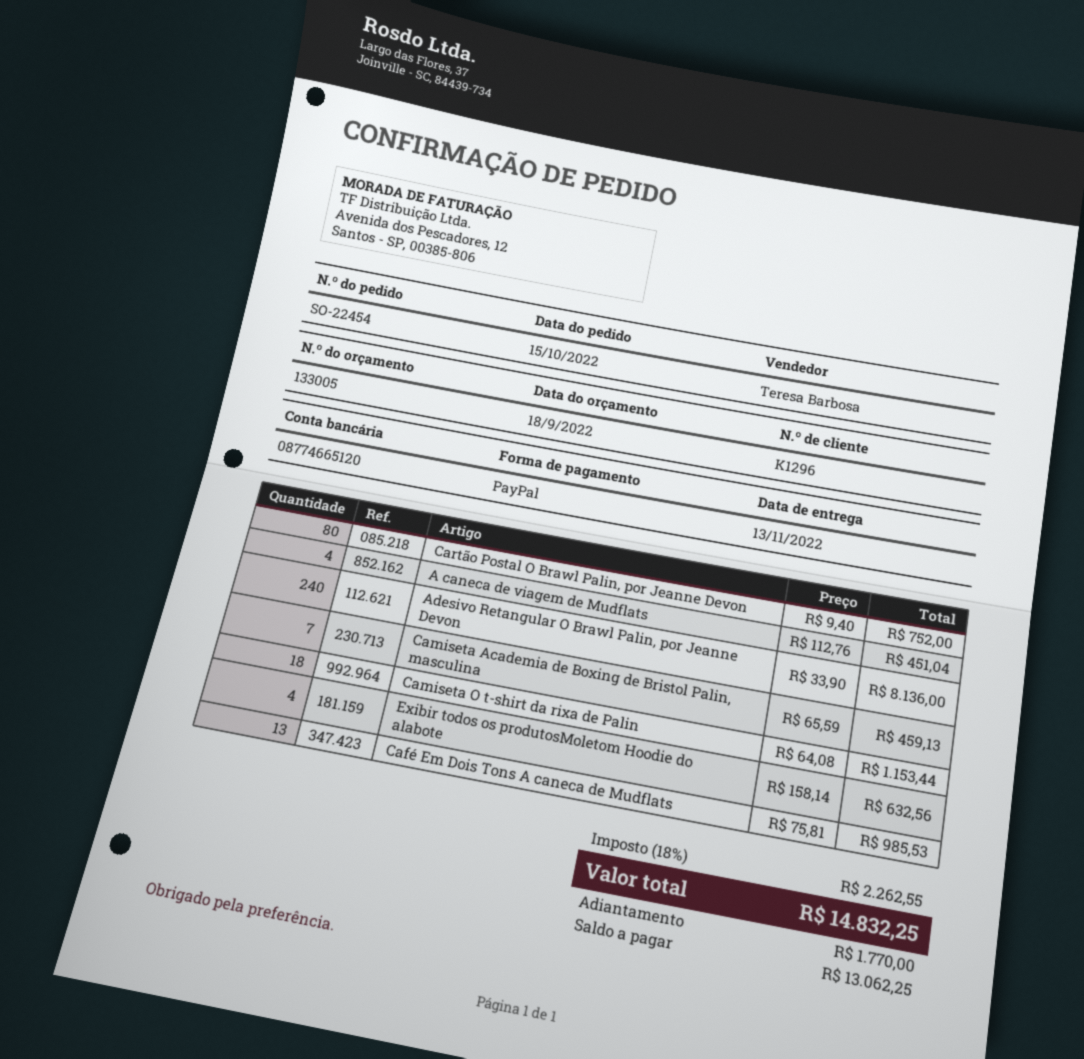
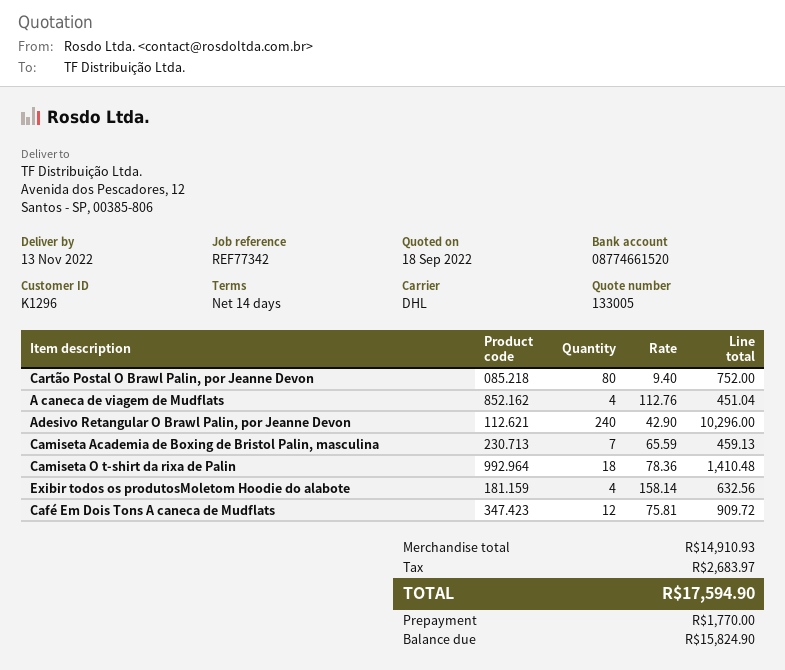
bank account: 08774665120 -> 08774661520
Adesivo Retangular O Brawl Palin, por Jeanne Devon: 240 x 33.90 = 8136.00 -> 240 x 42.90 = 10296.00
Camiseta O t-shirt da rixa de Palin: 18 x 64.08 = 1153.44 -> 18 x 78.36 = 1410.48
Café Em Dois Tons A caneca de Mudflats: 13 x 75.81 = 985.53 -> 12 x 75.81 = 909.72
tax: 2262.55 -> 2683.97
total: 14832.25 -> 17594.90
balance: 13062.25 -> 15824.90

